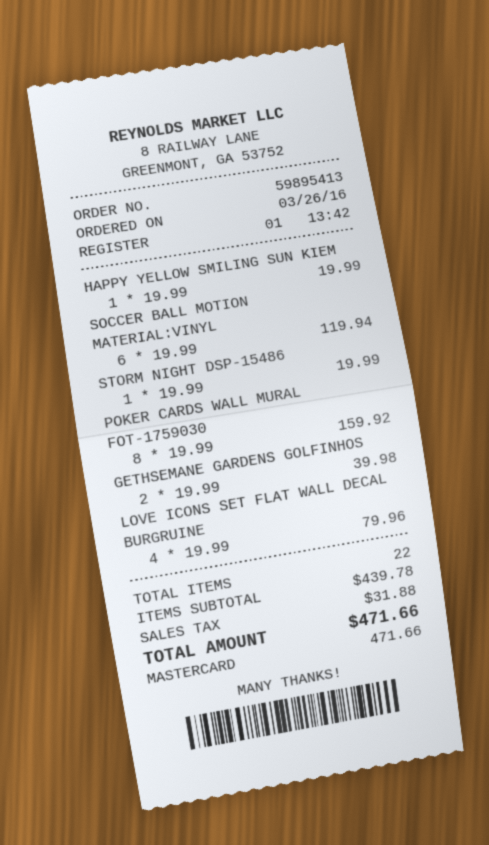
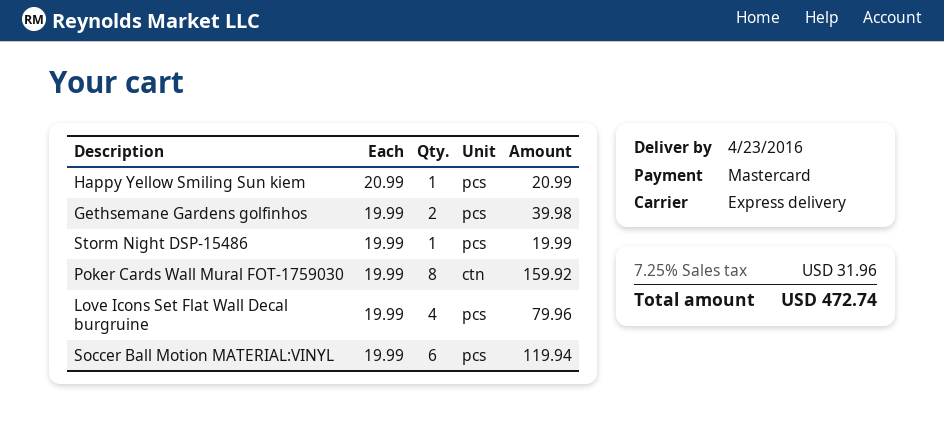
HAPPY YELLOW SMILING SUN KIEM: 1 x 19.99 = 19.99 -> 1 x 20.99 = 20.99
tax: 31.88 -> 31.96
total: 471.66 -> 472.74

